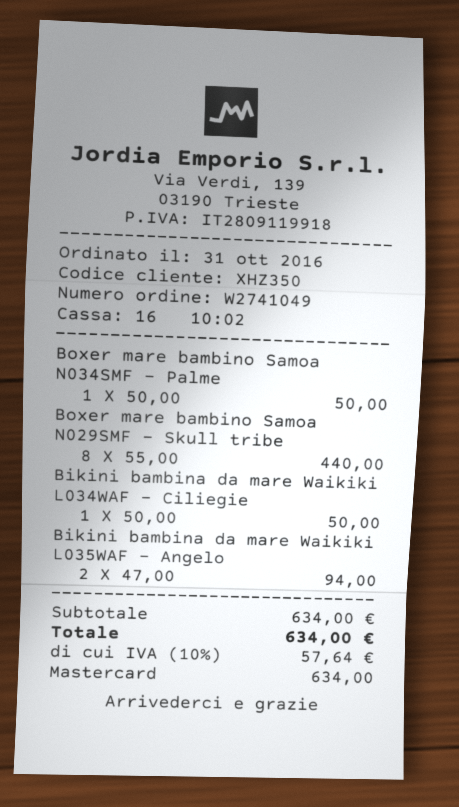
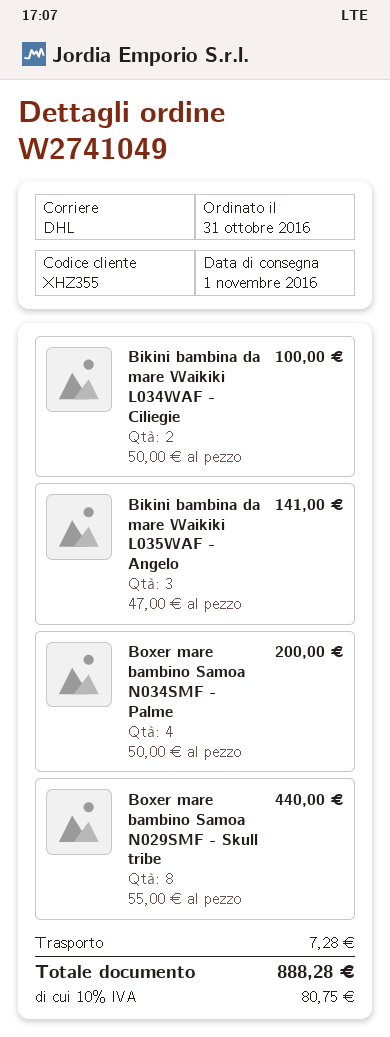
customer number: XHZ350 -> XHZ355
Boxer mare bambino Samoa N034SMF - Palme: 1 x 50.00 = 50.00 -> 4 x 50.00 = 200.00
Bikini bambina da mare Waikiki L034WAF - Ciliegie: 1 x 50.00 = 50.00 -> 2 x 50.00 = 100.00
Bikini bambina da mare Waikiki L035WAF - Angelo: 2 x 47.00 = 94.00 -> 3 x 47.00 = 141.00
shipping: none -> 7.28
tax: 10% = 57.64 -> 10% = 80.75
total: 634.00 -> 888.28

